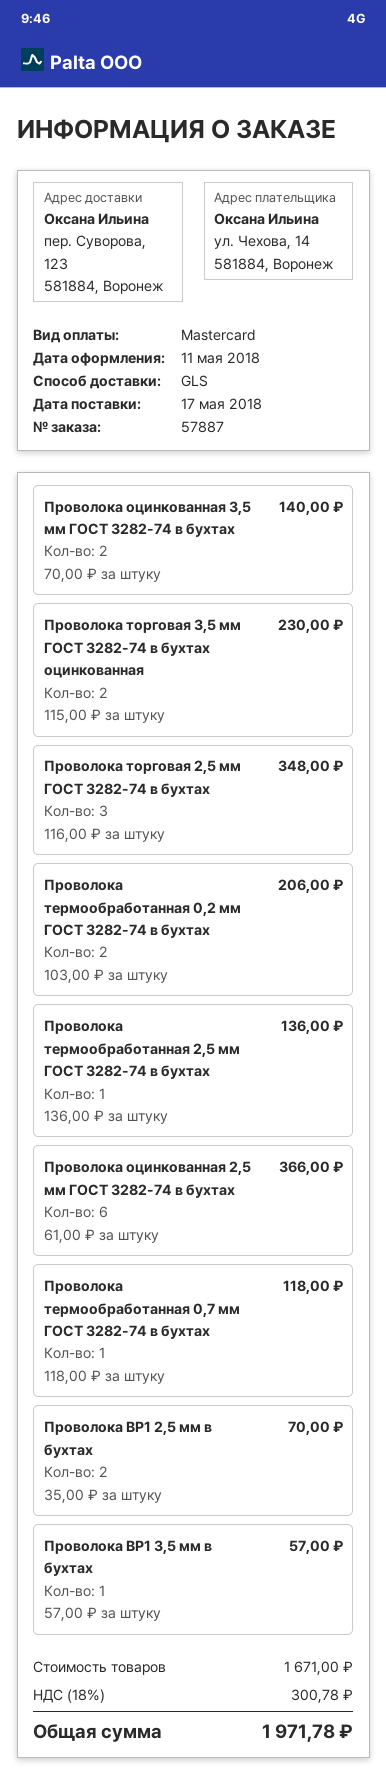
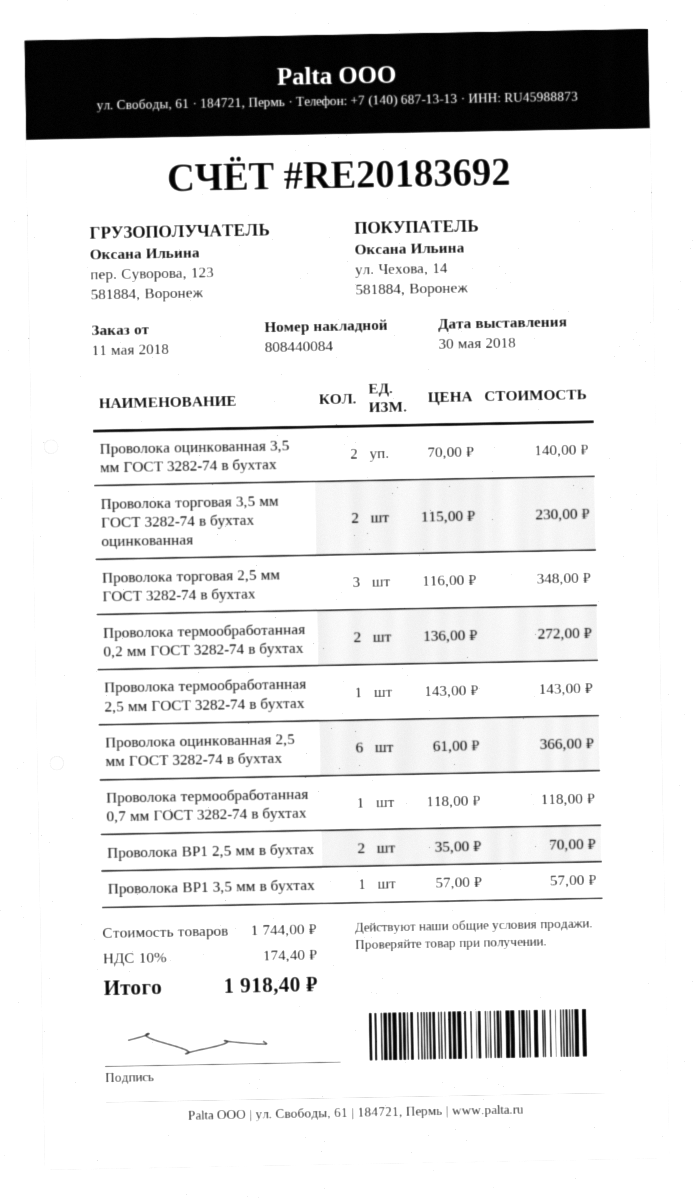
Проволока термообработанная 0,2 мм ГОСТ 3282-74 в бухтах: 2 x 103.00 = 206.00 -> 2 x 136.00 = 272.00
Проволока термообработанная 2,5 мм ГОСТ 3282-74 в бухтах: 1 x 136.00 = 136.00 -> 1 x 143.00 = 143.00
subtotal: 1671.00 -> 1744.00
tax: 18% = 300.78 -> 10% = 174.40
total: 1971.78 -> 1918.40

